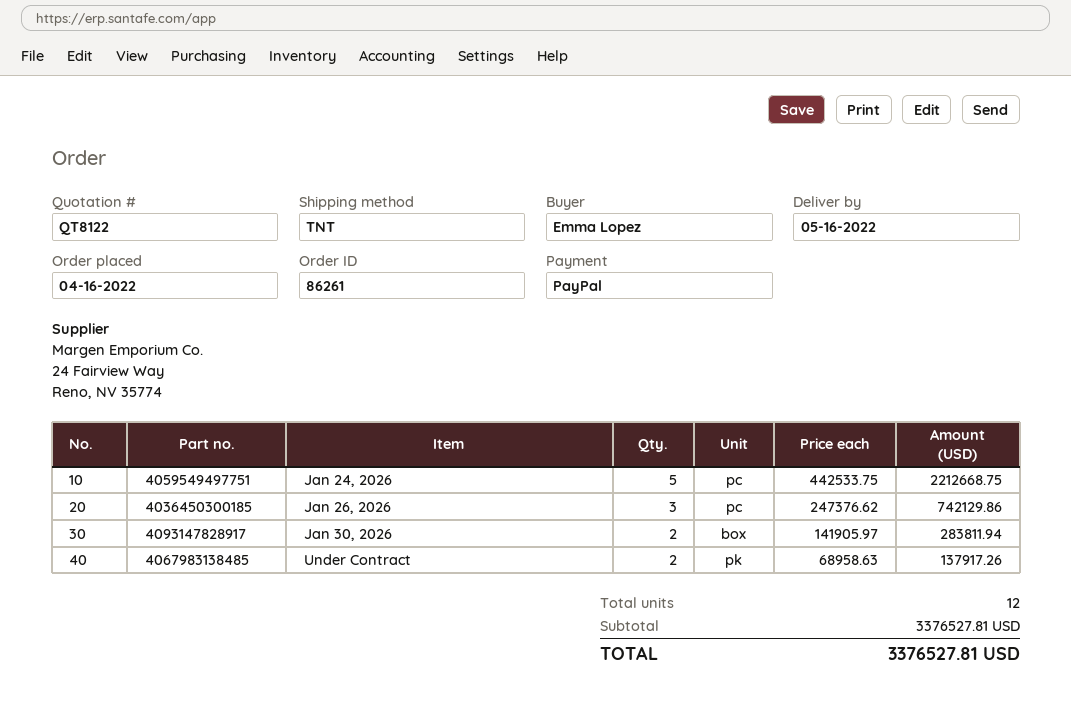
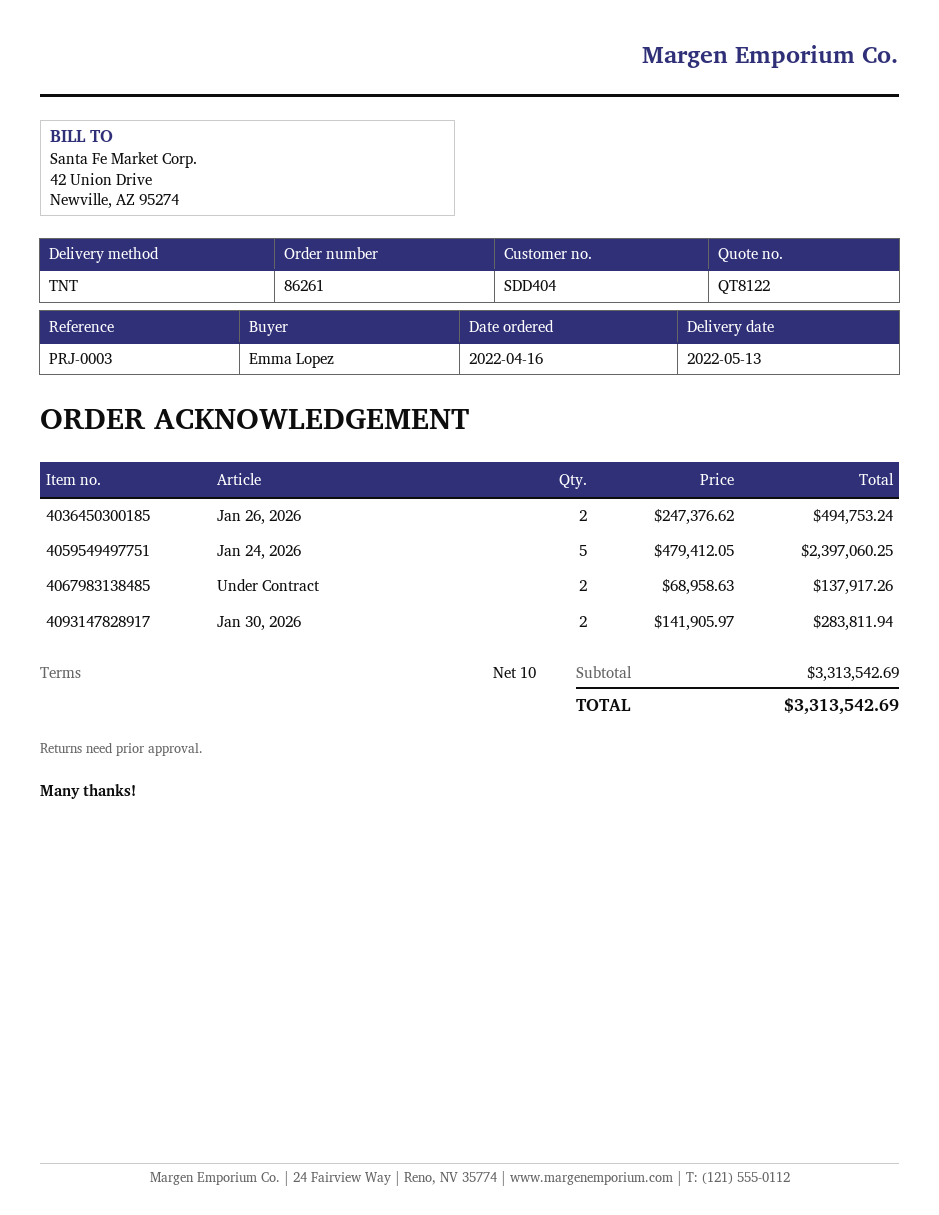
delivery date: 2022-05-16 -> 2022-05-13
Jan 24, 2026: 5 x 442533.75 = 2212668.75 -> 5 x 479412.05 = 2397060.25
Jan 26, 2026: 3 x 247376.62 = 742129.86 -> 2 x 247376.62 = 494753.24
subtotal: 3376527.81 -> 3313542.69
total: 3376527.81 -> 3313542.69

